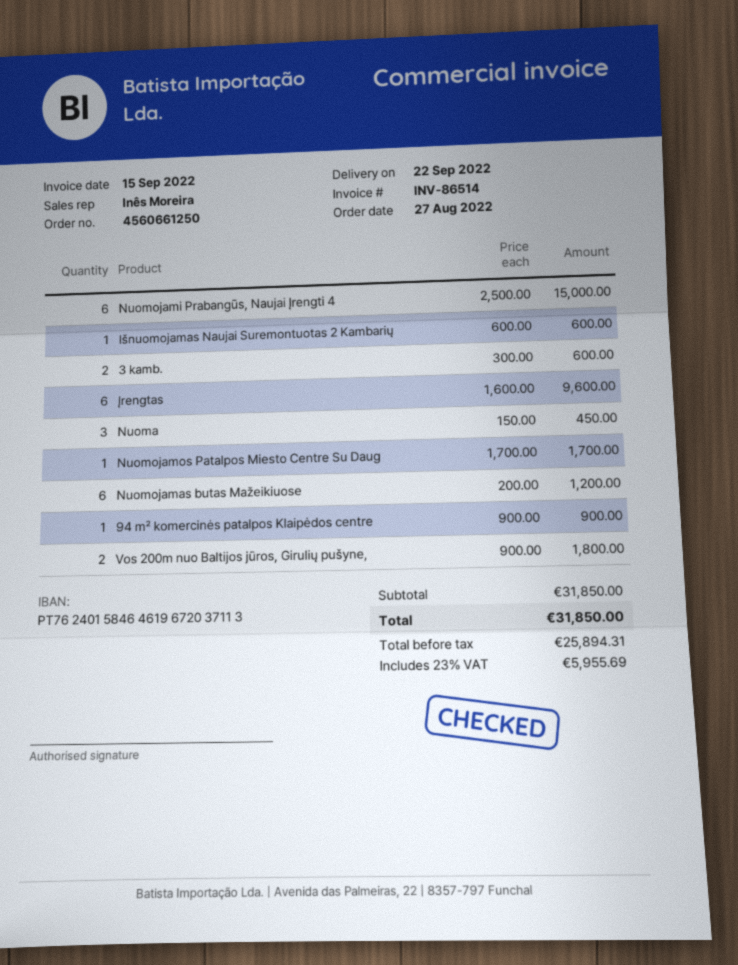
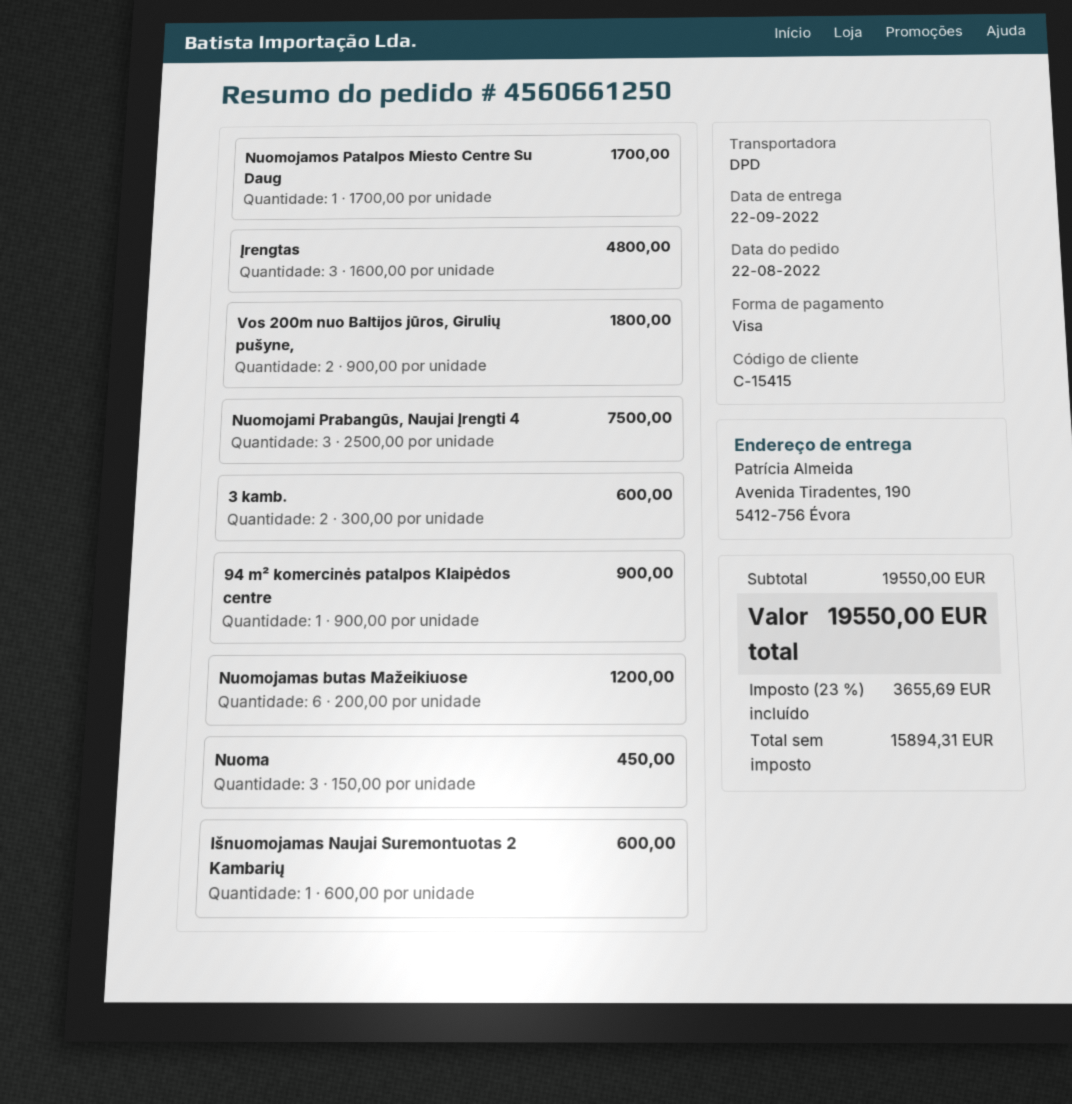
order date: 2022-08-27 -> 2022-08-22
Nuomojami Prabangūs, Naujai Įrengti 4: 6 x 2500.00 = 15000.00 -> 3 x 2500.00 = 7500.00
Įrengtas: 6 x 1600.00 = 9600.00 -> 3 x 1600.00 = 4800.00
subtotal: 31850.00 -> 19550.00
net: 25894.31 -> 15894.31
tax: 23% = 5955.69 -> 23% = 3655.69
total: 31850.00 -> 19550.00

